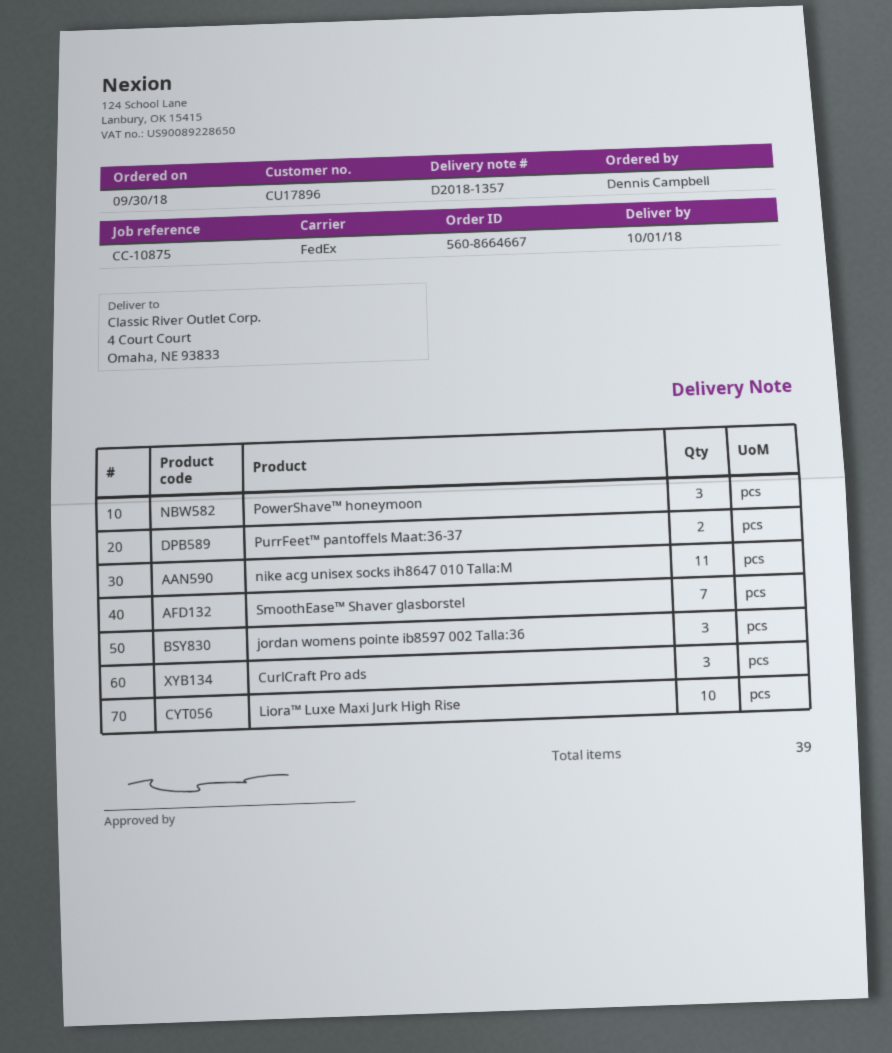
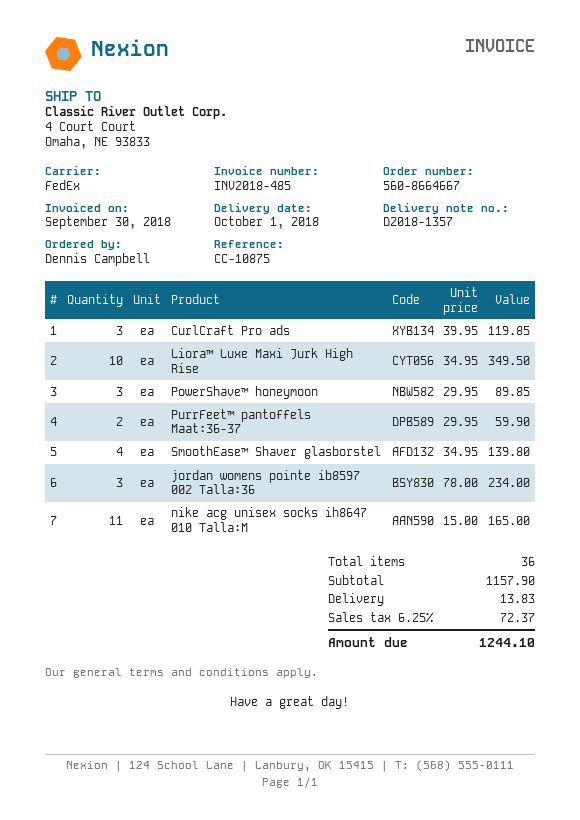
SmoothEase™ Shaver glasborstel: 7 -> 4
total quantity: 39 -> 36

